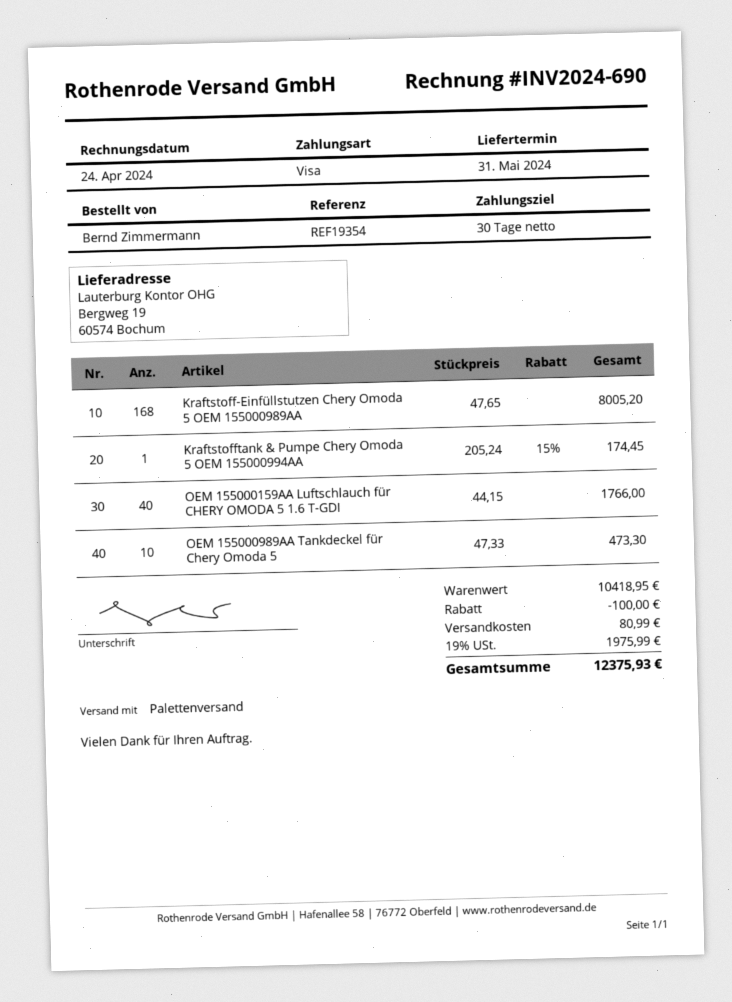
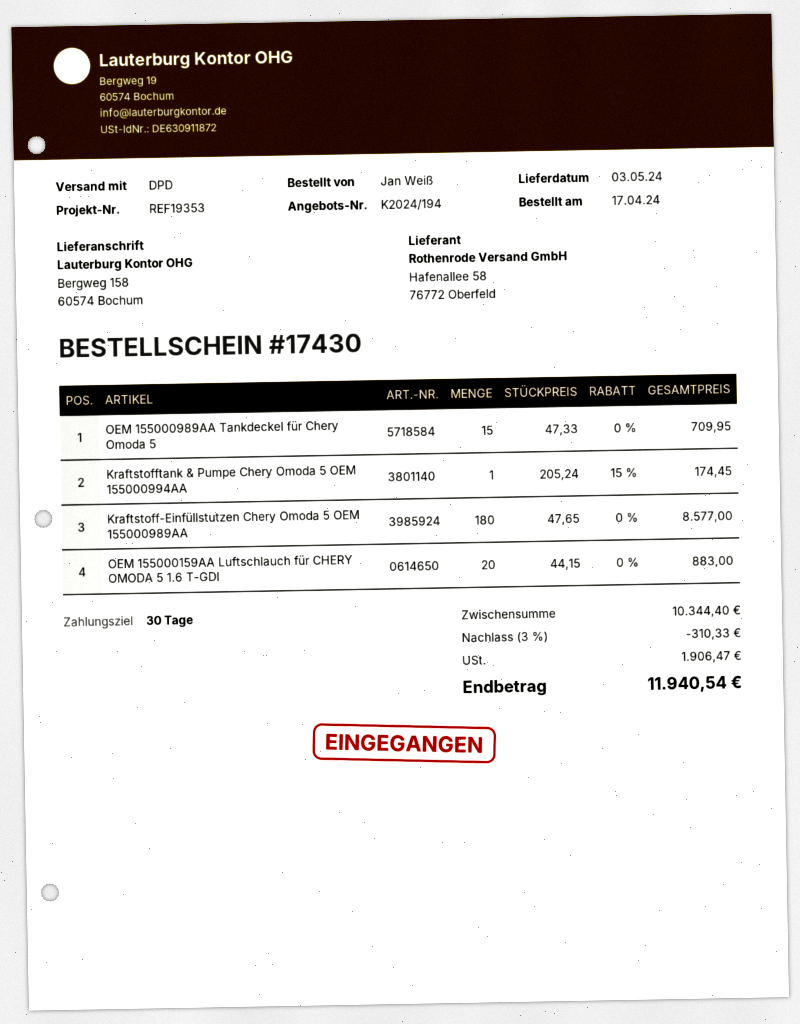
delivery date: 2024-05-31 -> 2024-05-03
reference: REF19354 -> REF19353
ordered by: Bernd Zimmermann -> Jan Weiß
shipping method: pallet freight -> DPD
ship to: Bergweg 19, 60574 Bochum -> Bergweg 158, 60574 Bochum
Kraftstoff-Einfüllstutzen Chery Omoda 5 OEM 155000989AA: 168 x 47.65 = 8005.20 -> 180 x 47.65 = 8577.00
OEM 155000159AA Luftschlauch für CHERY OMODA 5 1.6 T-GDI: 40 x 44.15 = 1766.00 -> 20 x 44.15 = 883.00
OEM 155000989AA Tankdeckel für Chery Omoda 5: 10 x 47.33 = 473.30 -> 15 x 47.33 = 709.95
subtotal: 10418.95 -> 10344.40
discount: 100.00 -> 310.33
shipping: 80.99 -> none
tax: 1975.99 -> 1906.47
total: 12375.93 -> 11940.54

